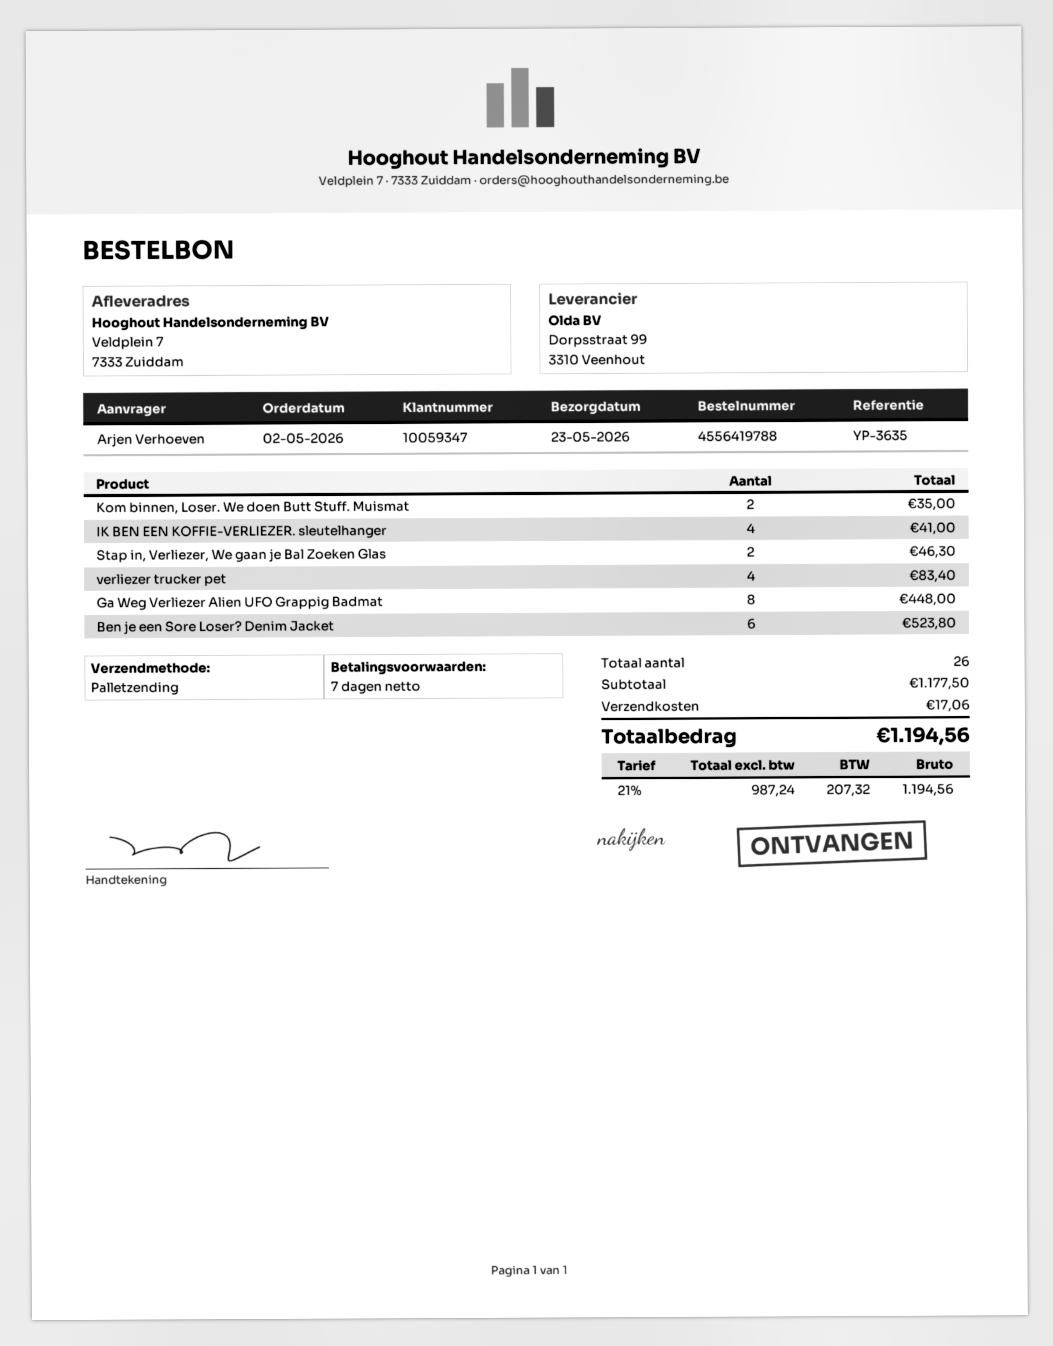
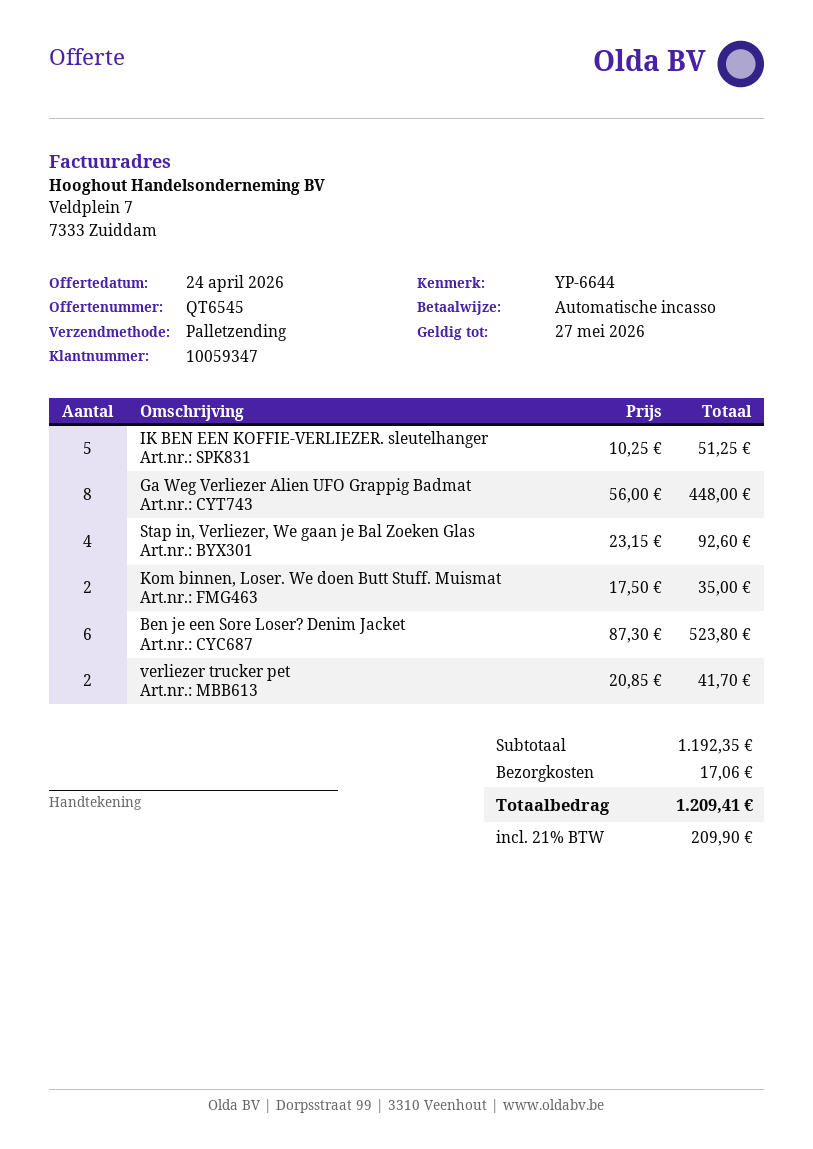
reference: YP-3635 -> YP-6644
IK BEN EEN KOFFIE-VERLIEZER. sleutelhanger: 4 for 41.00 -> 5 for 51.25
Stap in, Verliezer, We gaan je Bal Zoeken Glas: 2 for 46.30 -> 4 for 92.60
verliezer trucker pet: 4 for 83.40 -> 2 for 41.70
subtotal: 1177.50 -> 1192.35
tax: 21% = 207.32 -> 21% = 209.90
total: 1194.56 -> 1209.41

